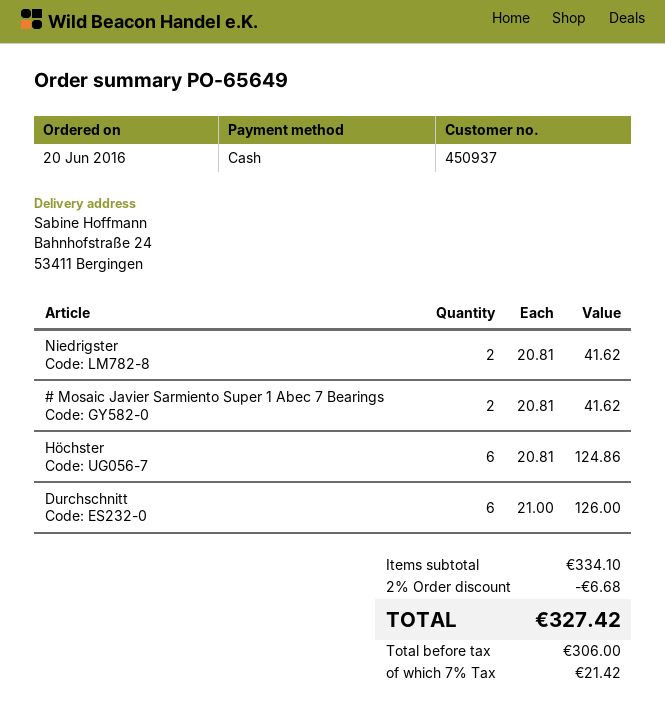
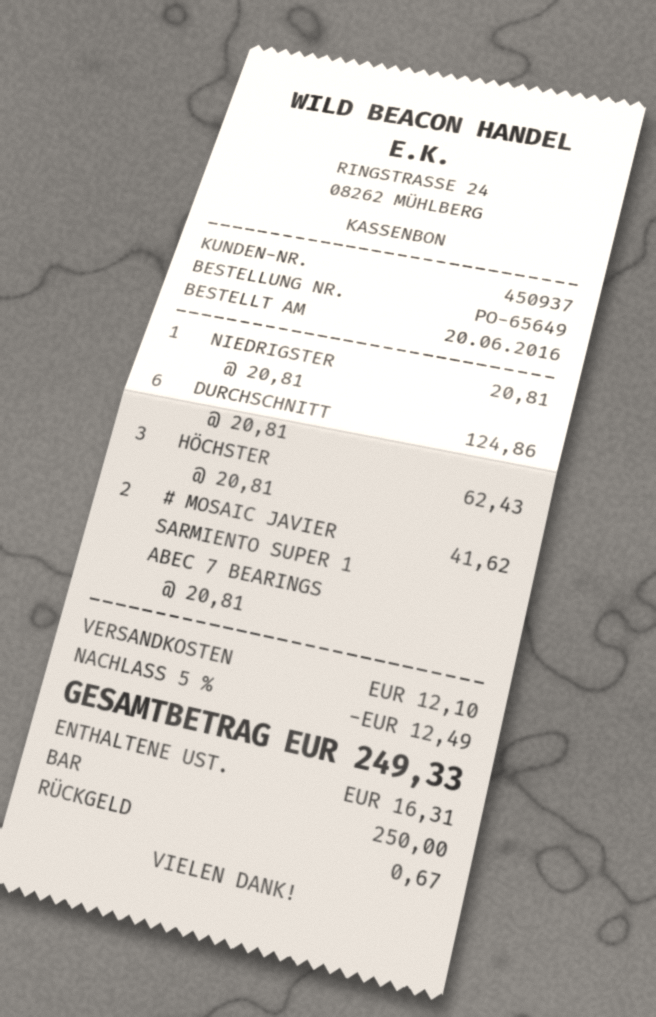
Niedrigster: 2 x 20.81 = 41.62 -> 1 x 20.81 = 20.81
Höchster: 6 x 20.81 = 124.86 -> 3 x 20.81 = 62.43
Durchschnitt: 6 x 21.00 = 126.00 -> 6 x 20.81 = 124.86
discount: 2% = 6.68 -> 5% = 12.49
shipping: none -> 12.10
tax: 21.42 -> 16.31
total: 327.42 -> 249.33

